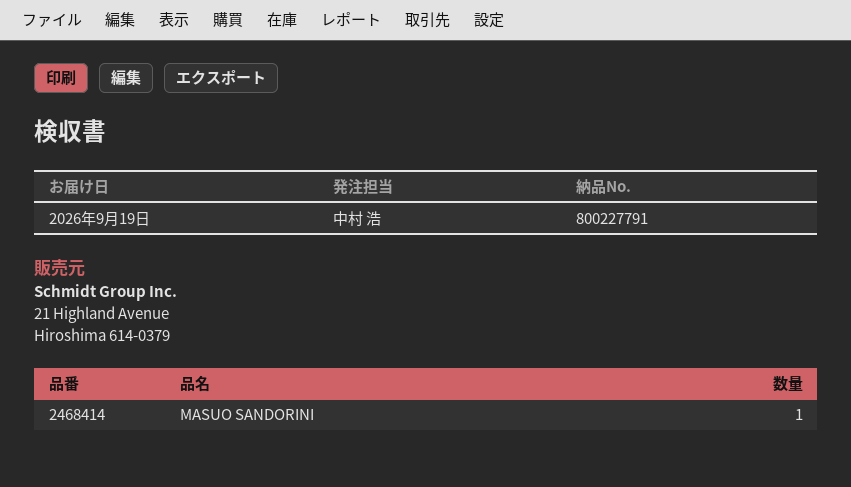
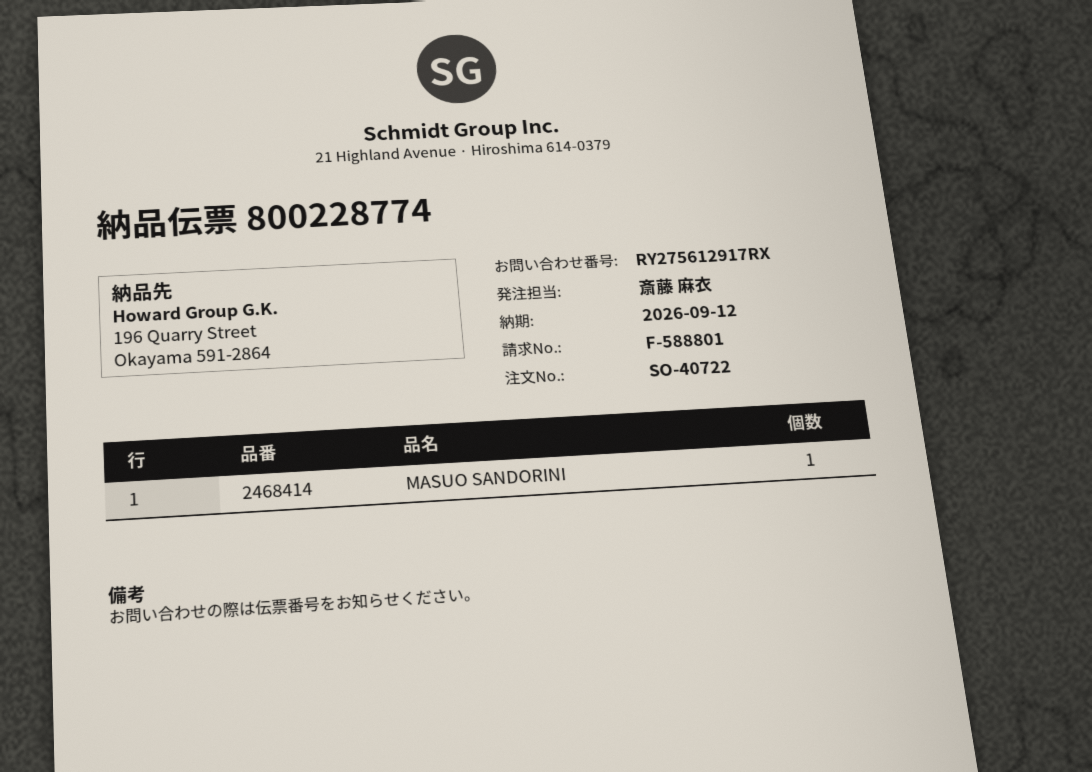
delivery note number: 800227791 -> 800228774
delivery date: 2026-09-19 -> 2026-09-12
ordered by: 中村 浩 -> 斎藤 麻衣

